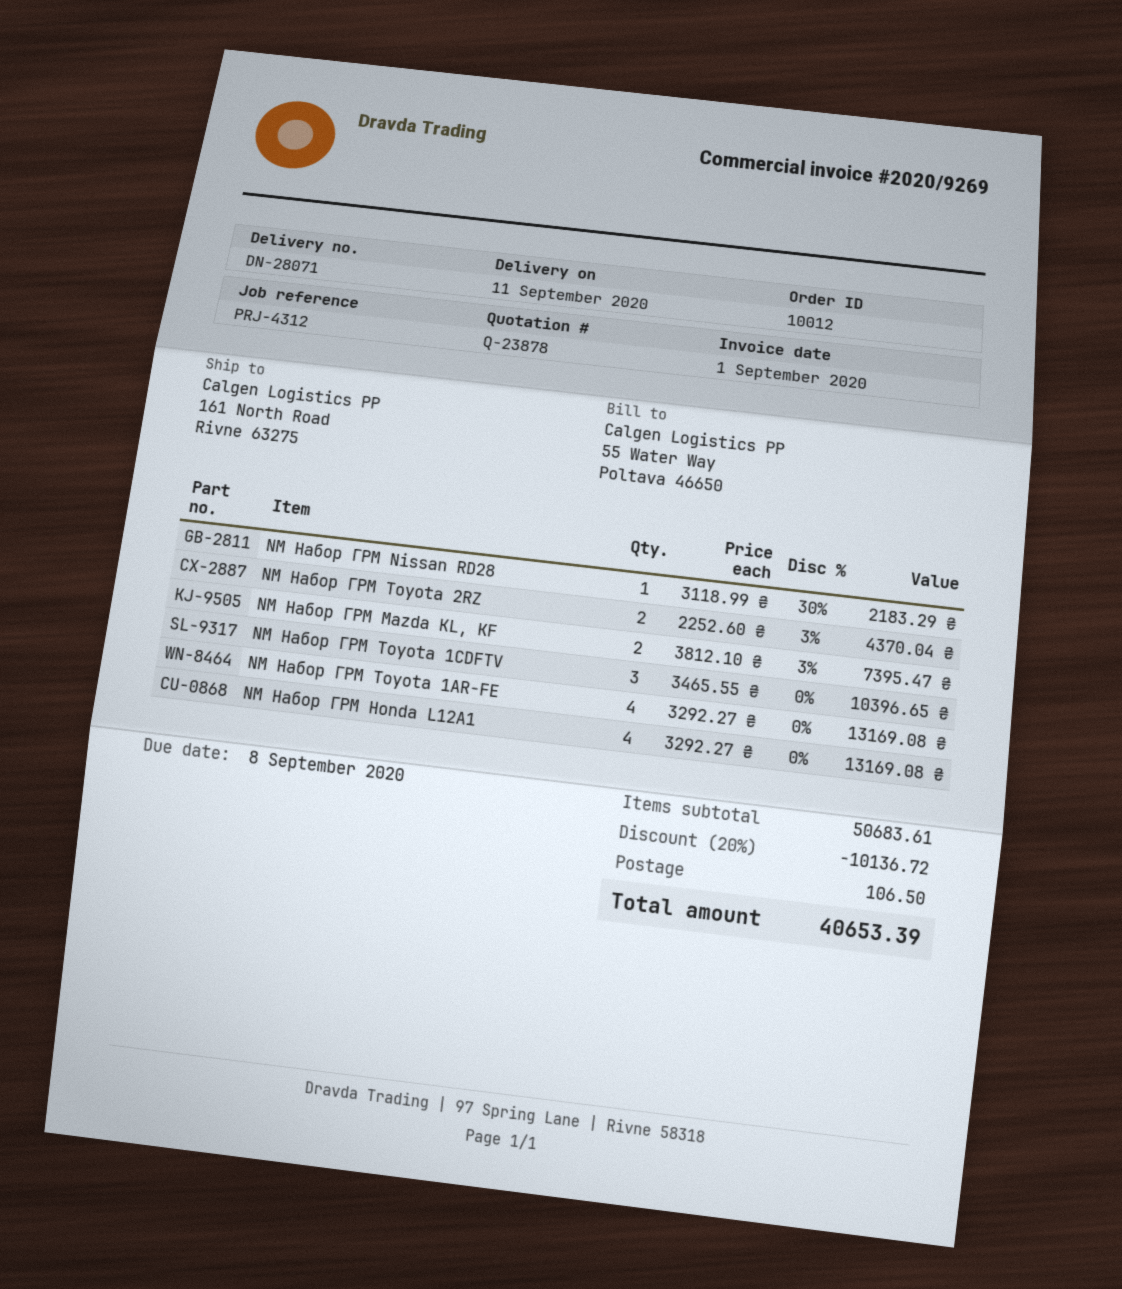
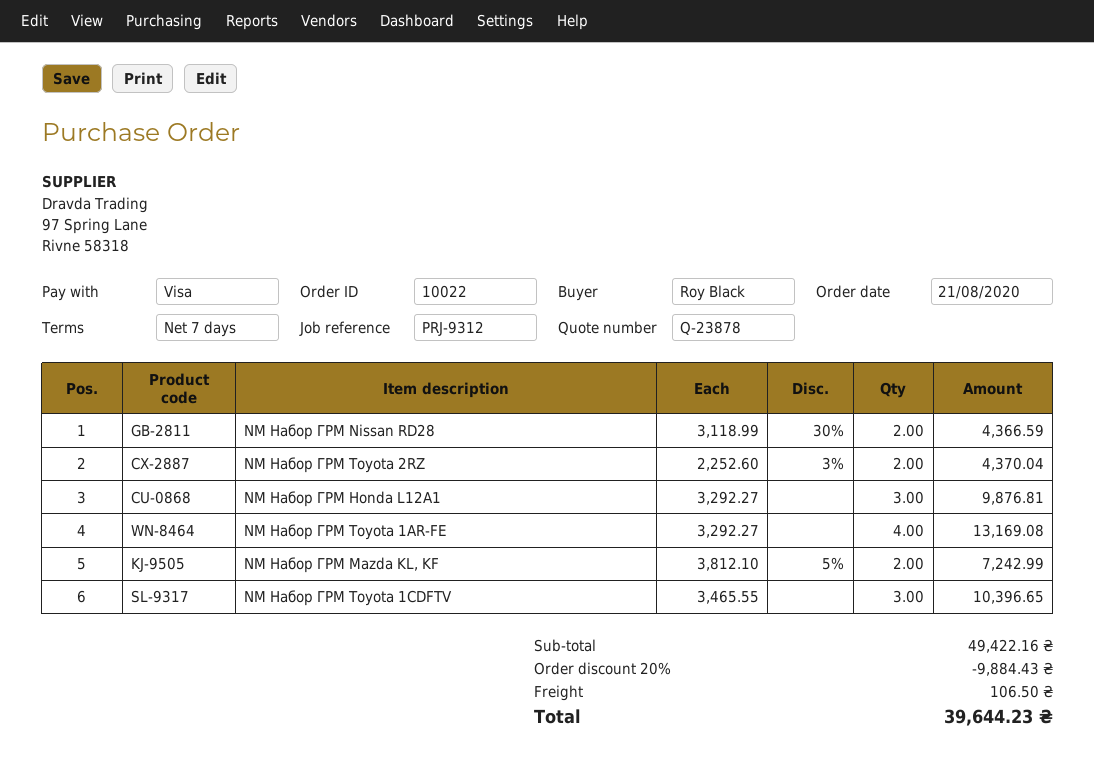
order number: 10012 -> 10022
reference: PRJ-4312 -> PRJ-9312
NM Набор ГРМ Nissan RD28: 1 x 3118.99 - 30% = 2183.29 -> 2 x 3118.99 - 30% = 4366.59
NM Набор ГРМ Mazda KL, KF: 2 x 3812.10 - 3% = 7395.47 -> 2 x 3812.10 - 5% = 7242.99
NM Набор ГРМ Honda L12A1: 4 x 3292.27 = 13169.08 -> 3 x 3292.27 = 9876.81
subtotal: 50683.61 -> 49422.16
discount: 20% = 10136.72 -> 20% = 9884.43
total: 40653.39 -> 39644.23

